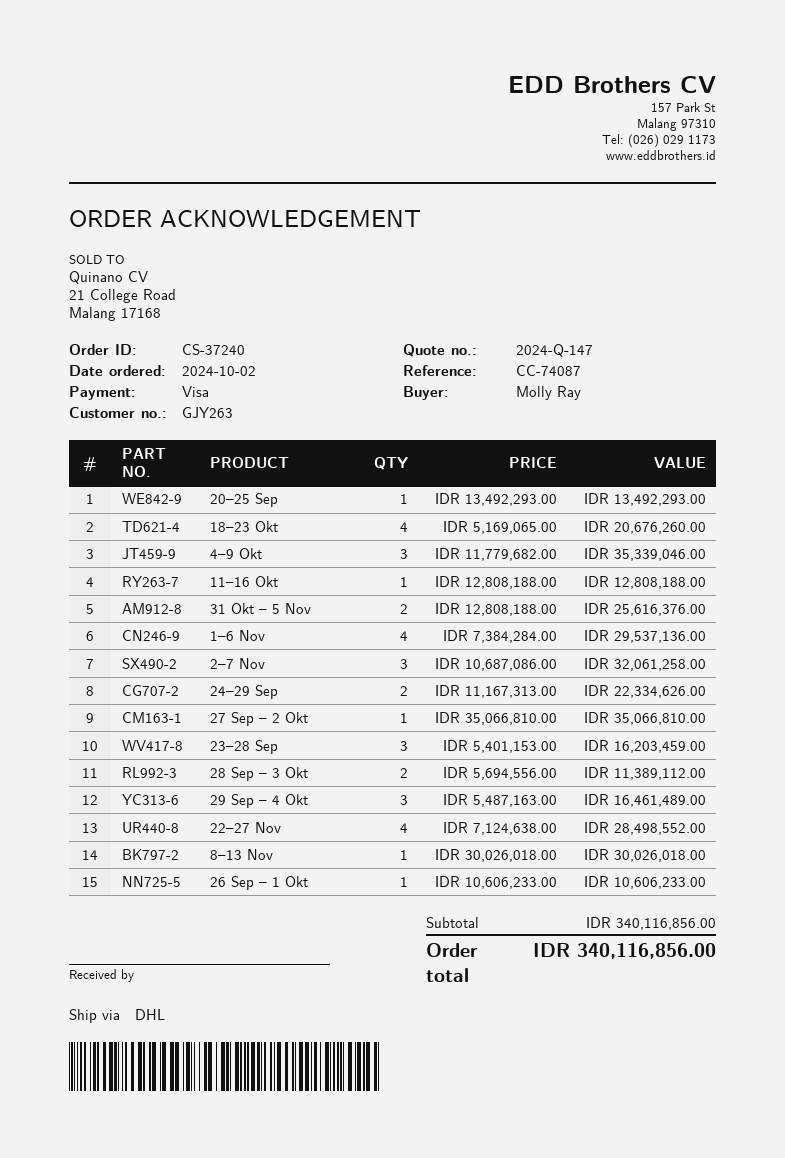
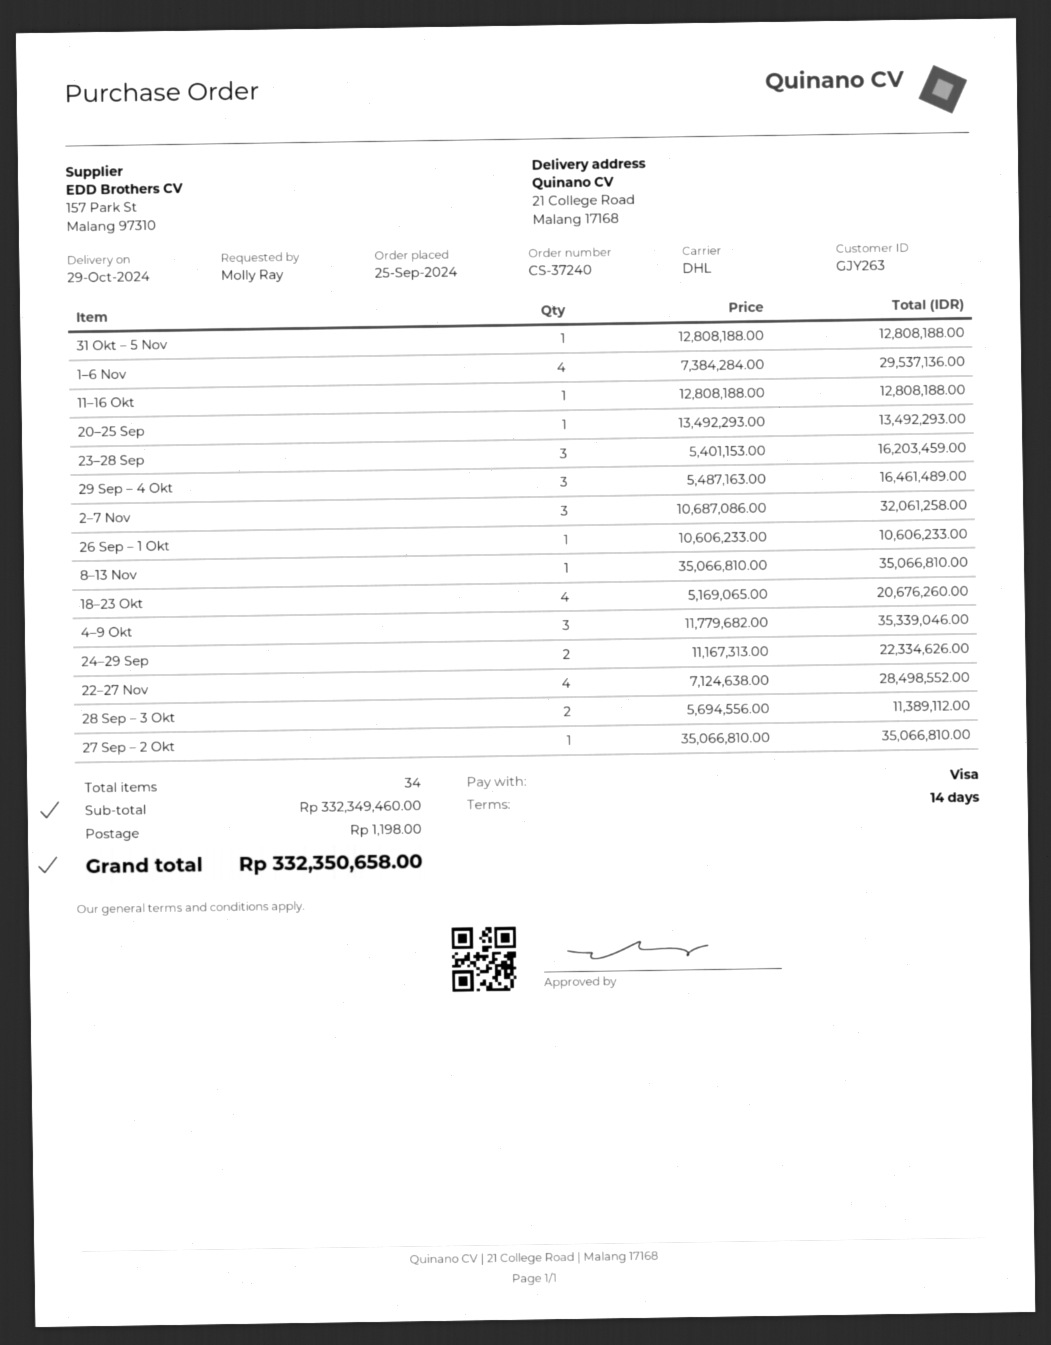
order date: 2024-10-02 -> 2024-09-25
31 Okt – 5 Nov: 2 x 12808188.00 = 25616376.00 -> 1 x 12808188.00 = 12808188.00
8–13 Nov: 1 x 30026018.00 = 30026018.00 -> 1 x 35066810.00 = 35066810.00
subtotal: 340116856.00 -> 332349460.00
shipping: none -> 1198.00
total: 340116856.00 -> 332350658.00

